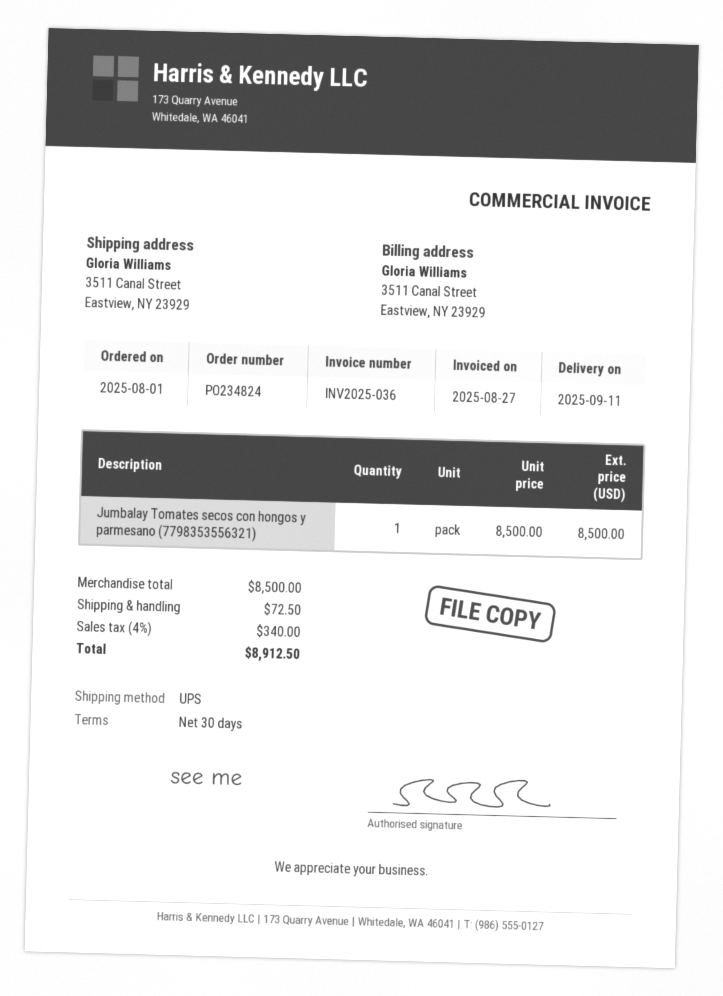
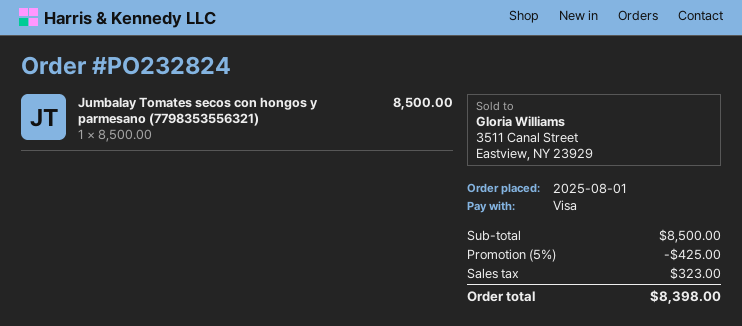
order number: PO234824 -> PO232824
discount: none -> 5% = 425.00
shipping: 72.50 -> none
tax: 340.00 -> 323.00
total: 8912.50 -> 8398.00

